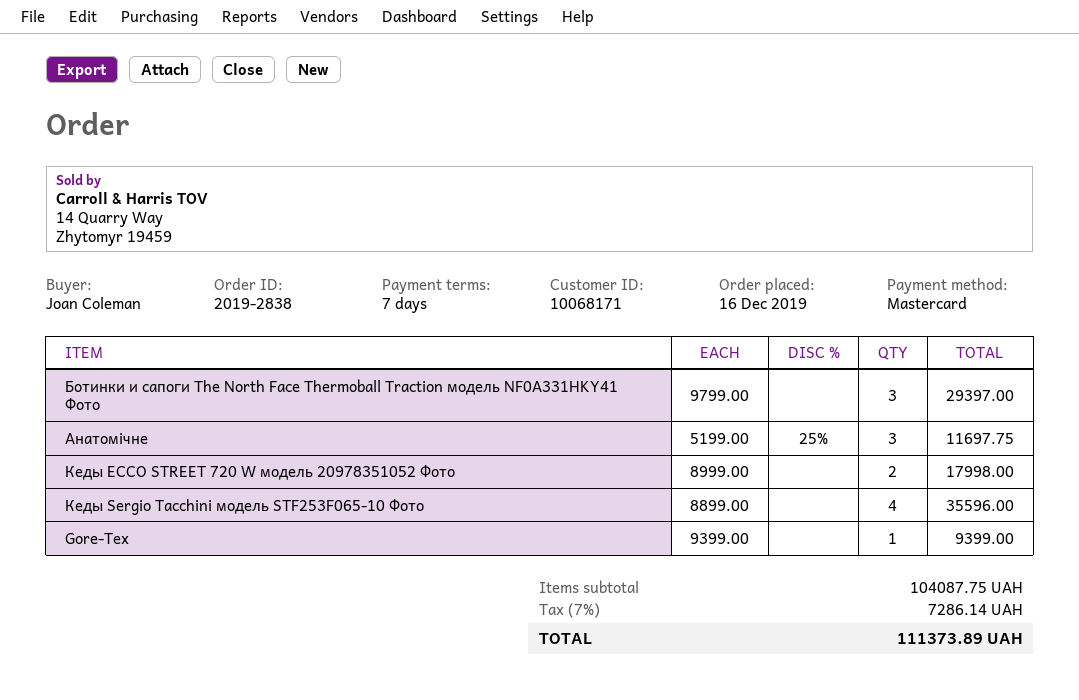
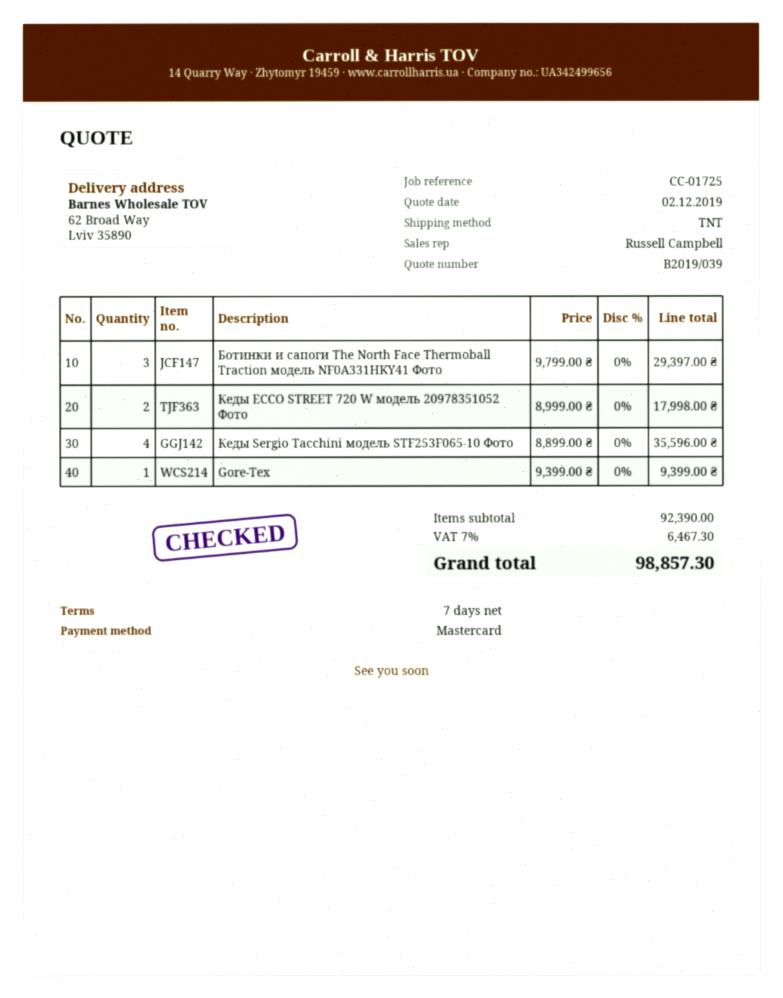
Анатомічне: 3 x 5199.00 - 25% = 11697.75 -> none
subtotal: 104087.75 -> 92390.00
tax: 7% = 7286.14 -> 7% = 6467.30
total: 111373.89 -> 98857.30

